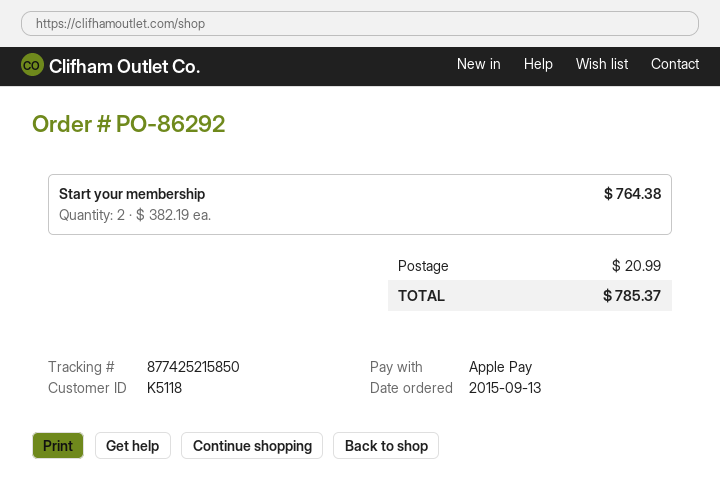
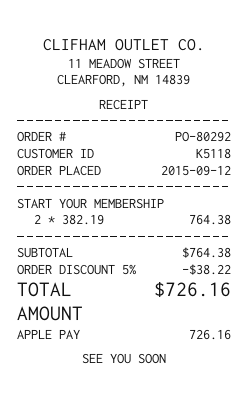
order number: PO-86292 -> PO-80292
order date: 2015-09-13 -> 2015-09-12
discount: none -> 5% = 38.22
shipping: 20.99 -> none
total: 785.37 -> 726.16

